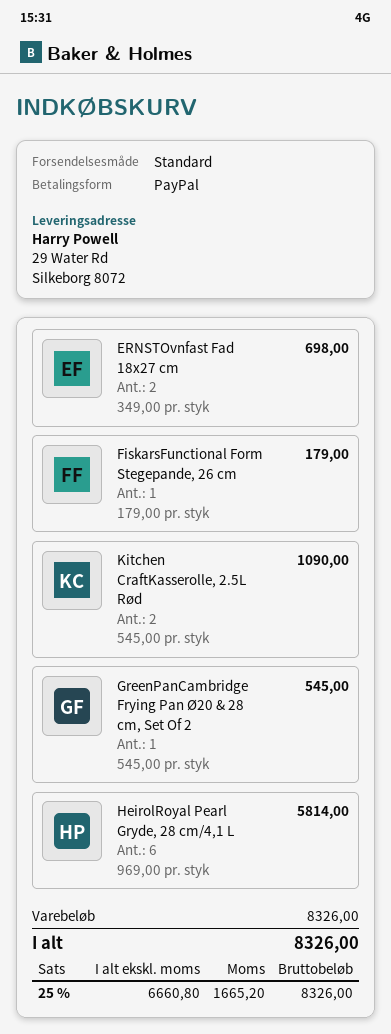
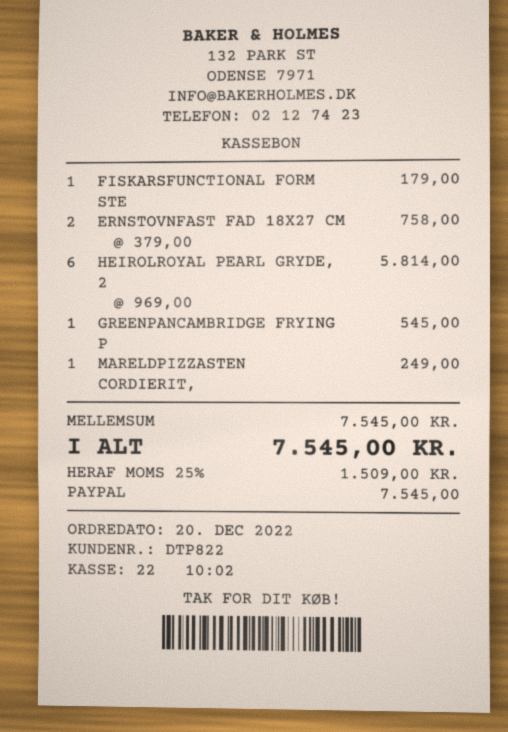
ERNSTOvnfast Fad 18x27 cm: 2 x 349.00 = 698.00 -> 2 x 379.00 = 758.00
Kitchen CraftKasserolle, 2.5L Rød: 2 x 545.00 = 1090.00 -> none
MARELDPIZZASTEN CORDIERIT,: none -> 1 x 249.00 = 249.00
subtotal: 8326.00 -> 7545.00
tax: 25% = 1665.20 -> 25% = 1509.00
total: 8326.00 -> 7545.00

